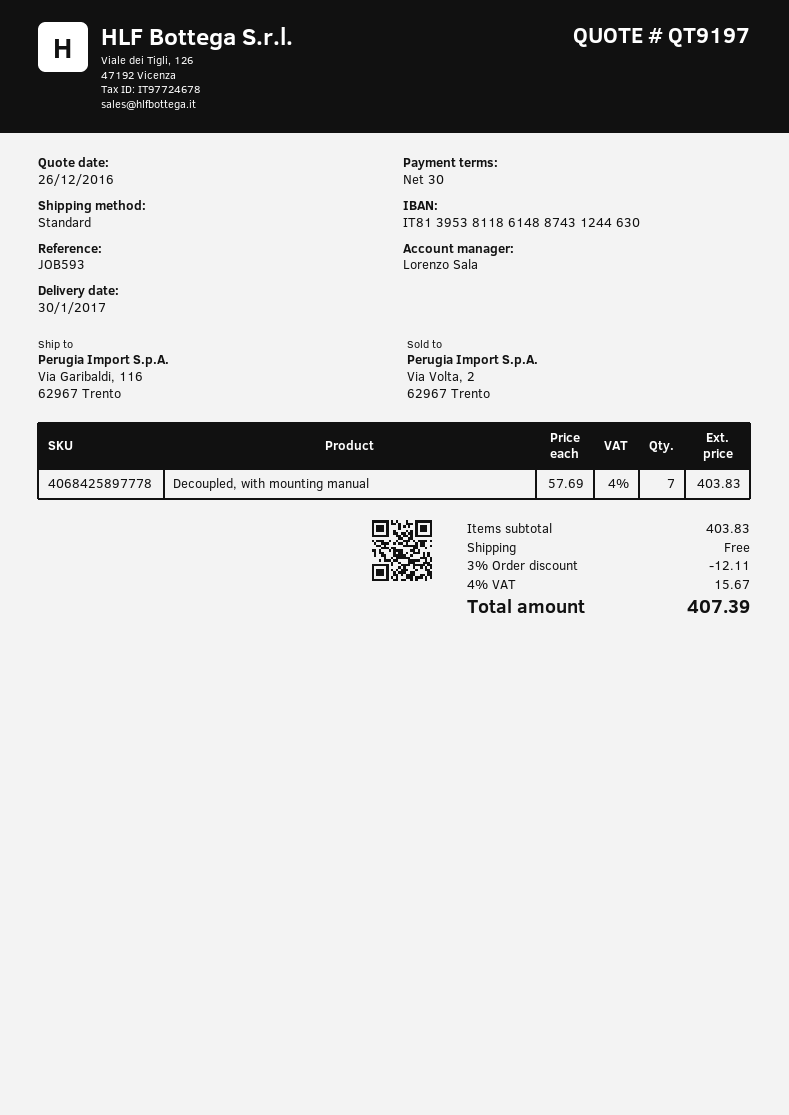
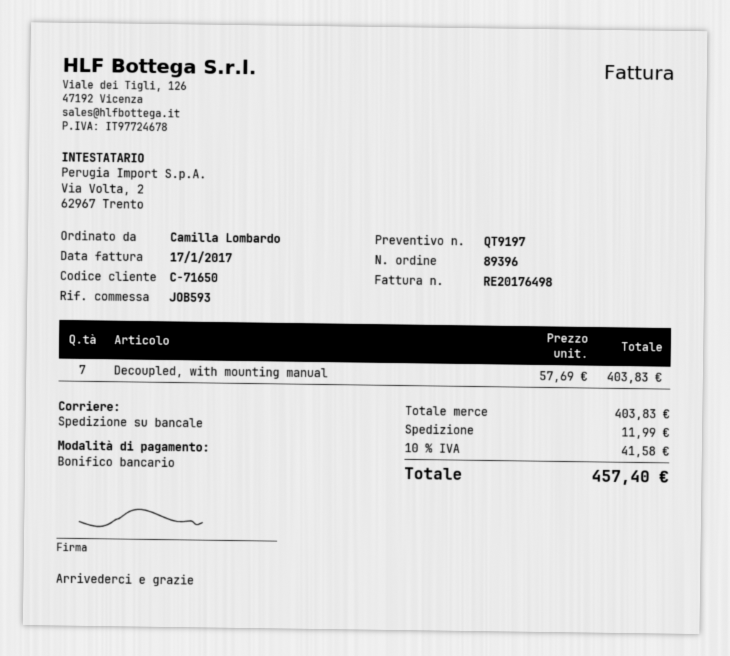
shipping method: standard -> pallet freight
discount: 3% = 12.11 -> none
shipping: 0.00 -> 11.99
tax: 4% = 15.67 -> 10% = 41.58
total: 407.39 -> 457.40

